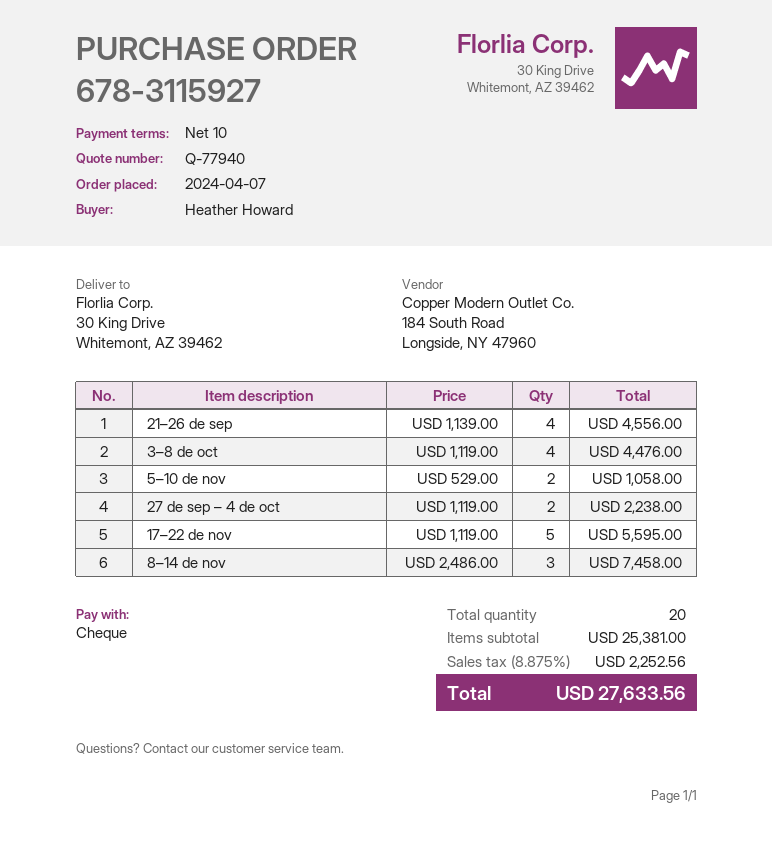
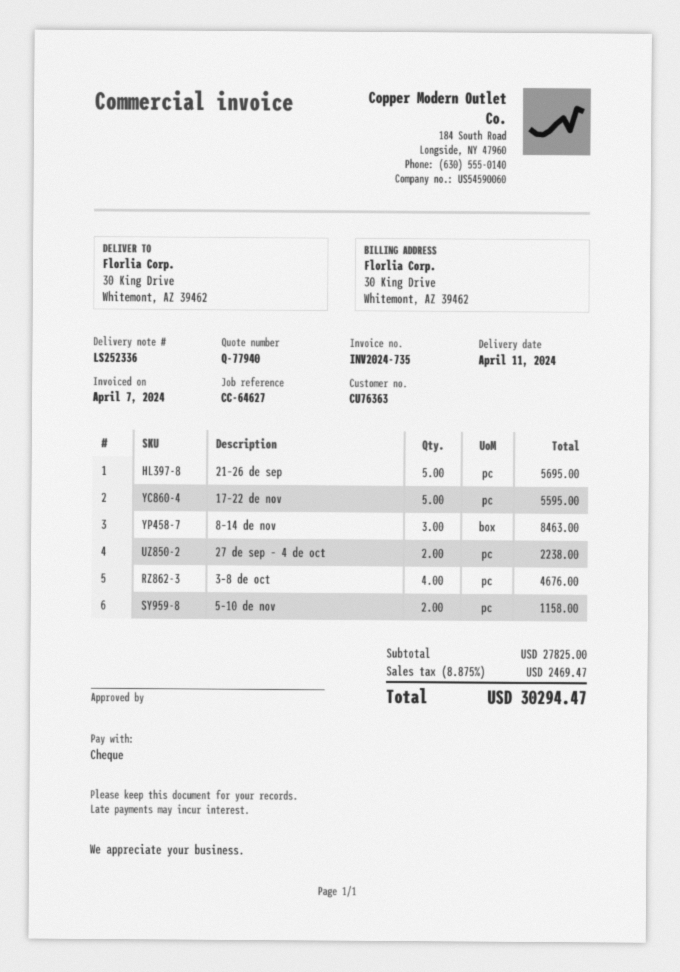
21–26 de sep: 4 for 4556.00 -> 5 for 5695.00
3–8 de oct: 4 for 4476.00 -> 4 for 4676.00
5–10 de nov: 2 for 1058.00 -> 2 for 1158.00
8–14 de nov: 3 for 7458.00 -> 3 for 8463.00
subtotal: 25381.00 -> 27825.00
tax: 8.875% = 2252.56 -> 8.875% = 2469.47
total: 27633.56 -> 30294.47

